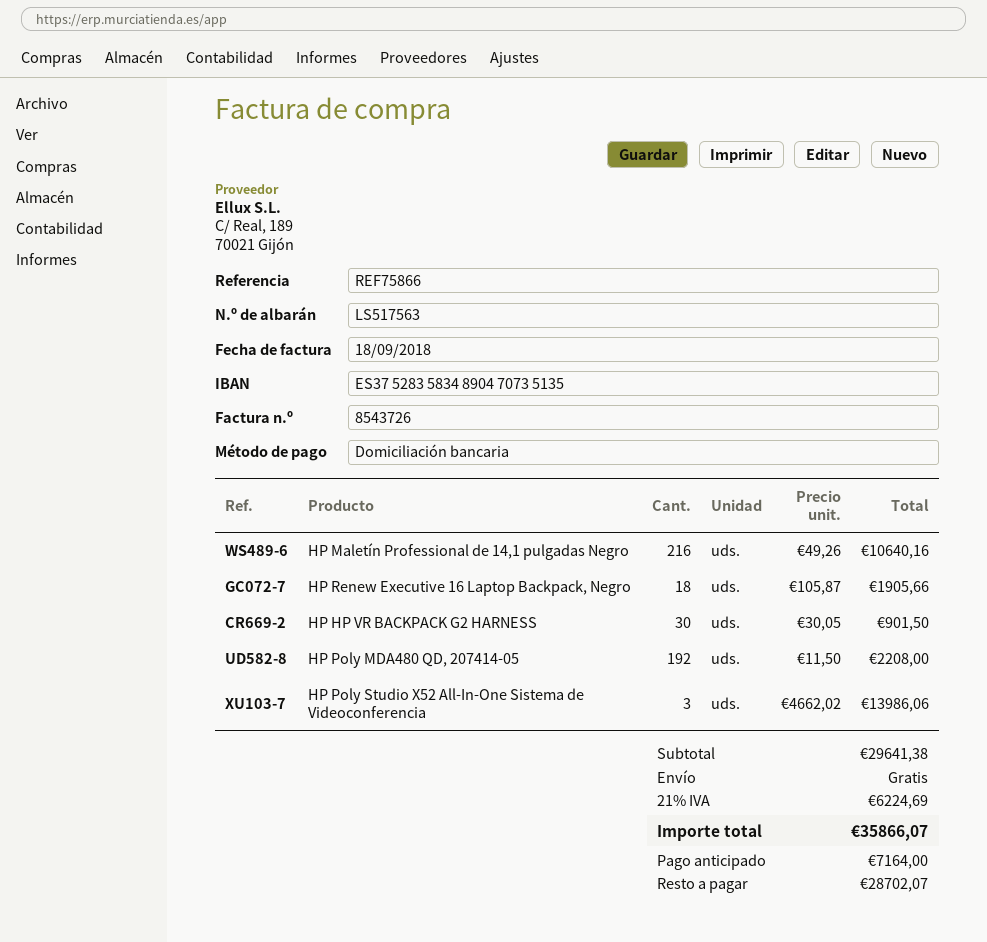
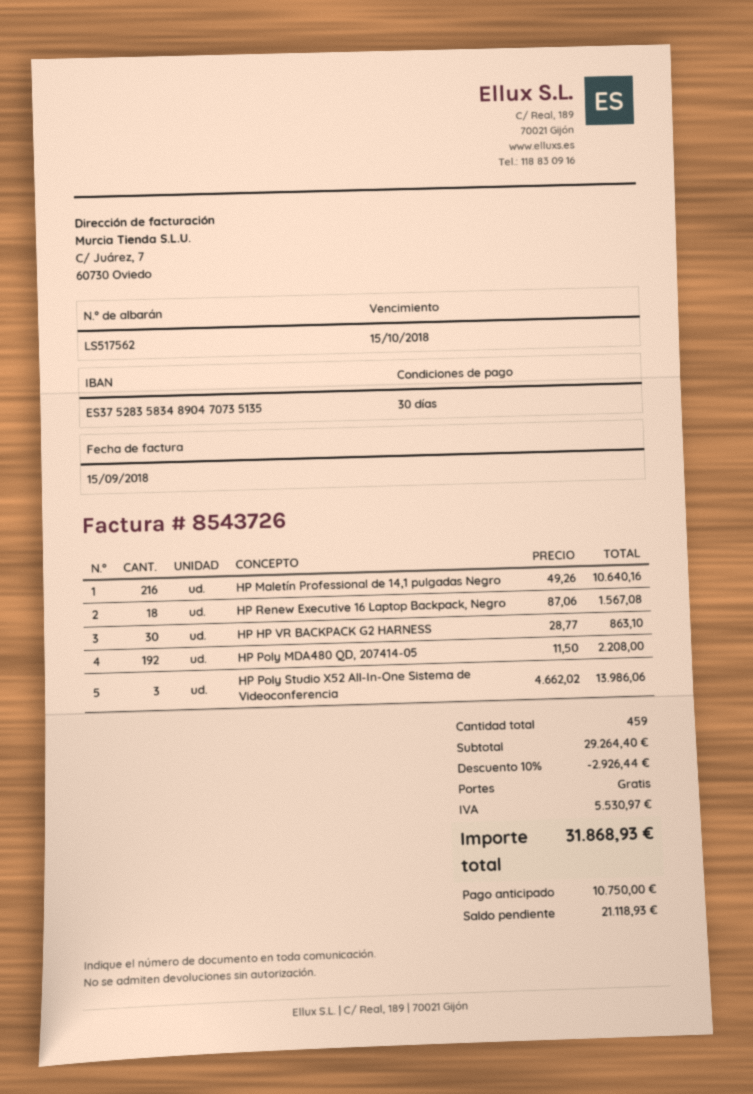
delivery note number: LS517563 -> LS517562
invoice date: 2018-09-18 -> 2018-09-15
HP Renew Executive 16 Laptop Backpack, Negro: 18 x 105.87 = 1905.66 -> 18 x 87.06 = 1567.08
HP HP VR BACKPACK G2 HARNESS: 30 x 30.05 = 901.50 -> 30 x 28.77 = 863.10
subtotal: 29641.38 -> 29264.40
discount: none -> 10% = 2926.44
tax: 6224.69 -> 5530.97
total: 35866.07 -> 31868.93
deposit: 7164.00 -> 10750.00
balance: 28702.07 -> 21118.93

